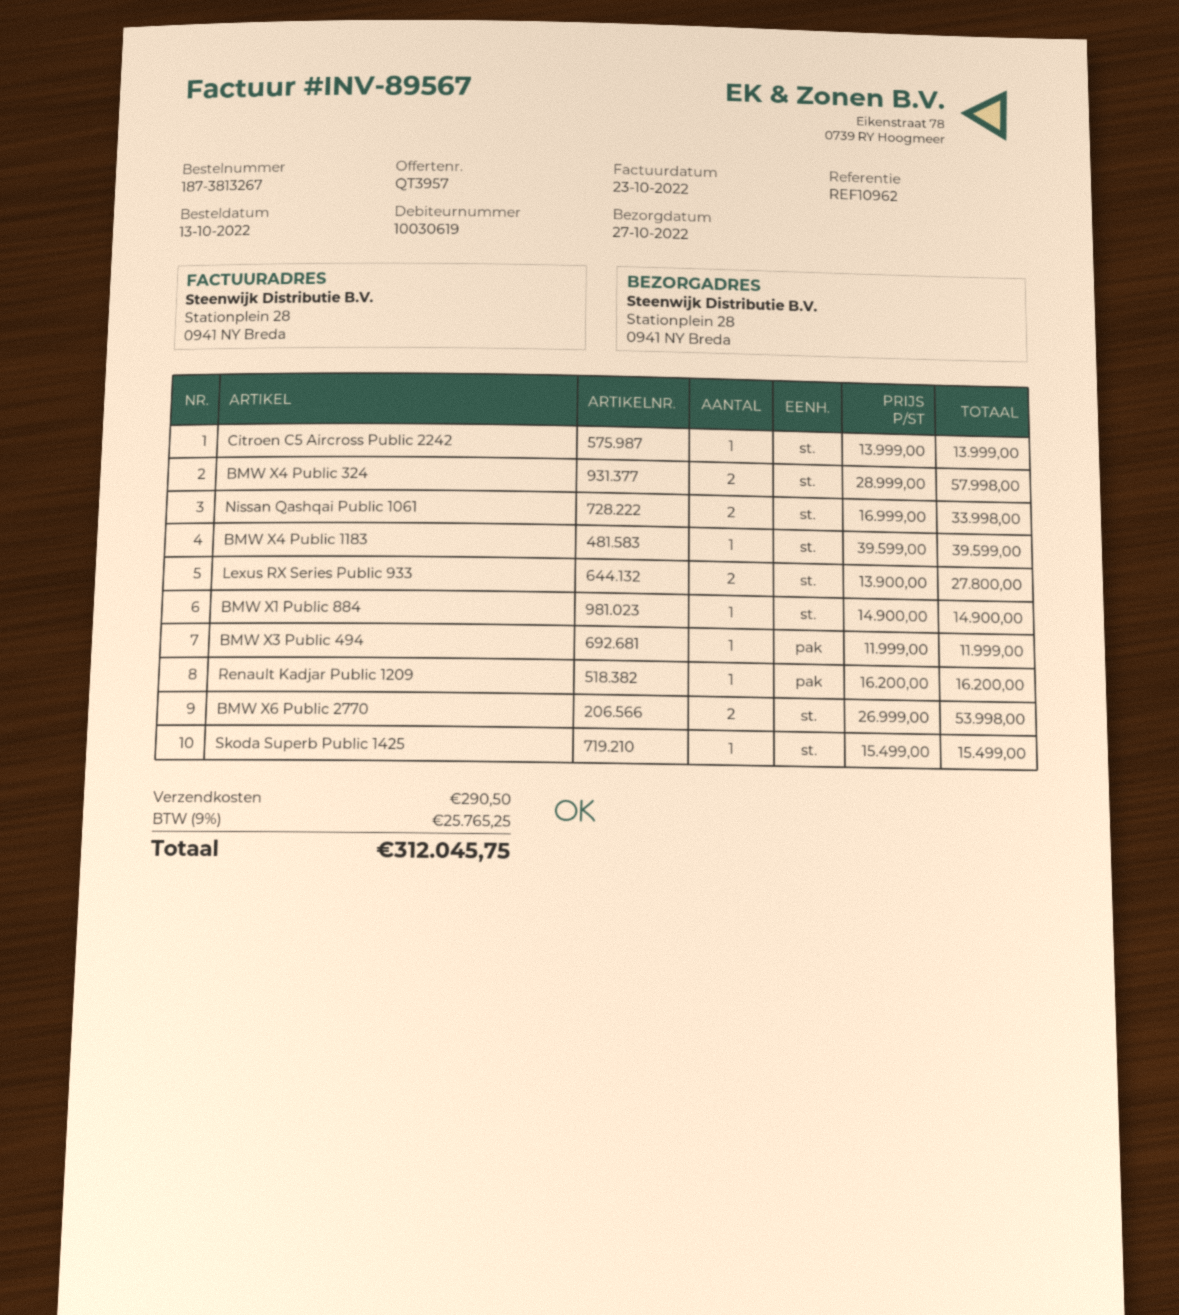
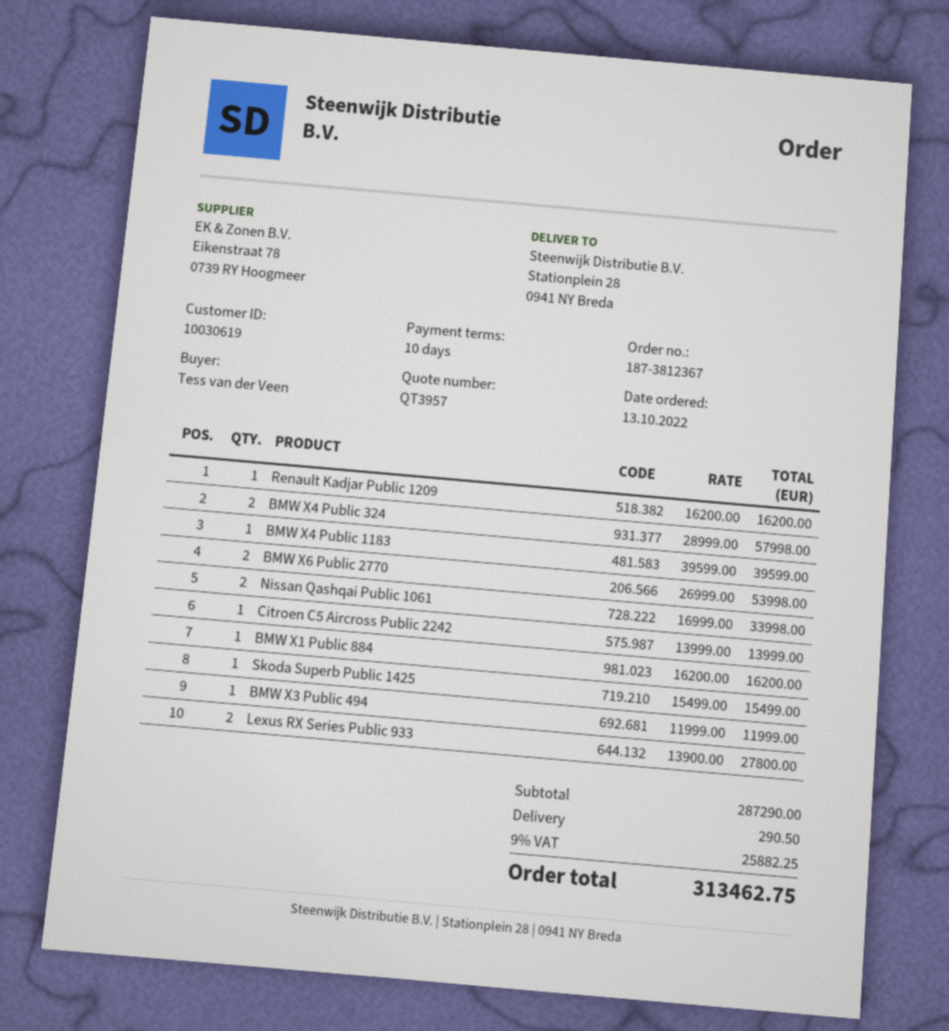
order number: 187-3813267 -> 187-3812367
BMW X1 Public 884: 1 x 14900.00 = 14900.00 -> 1 x 16200.00 = 16200.00
tax: 9% = 25765.25 -> 9% = 25882.25
total: 312045.75 -> 313462.75

